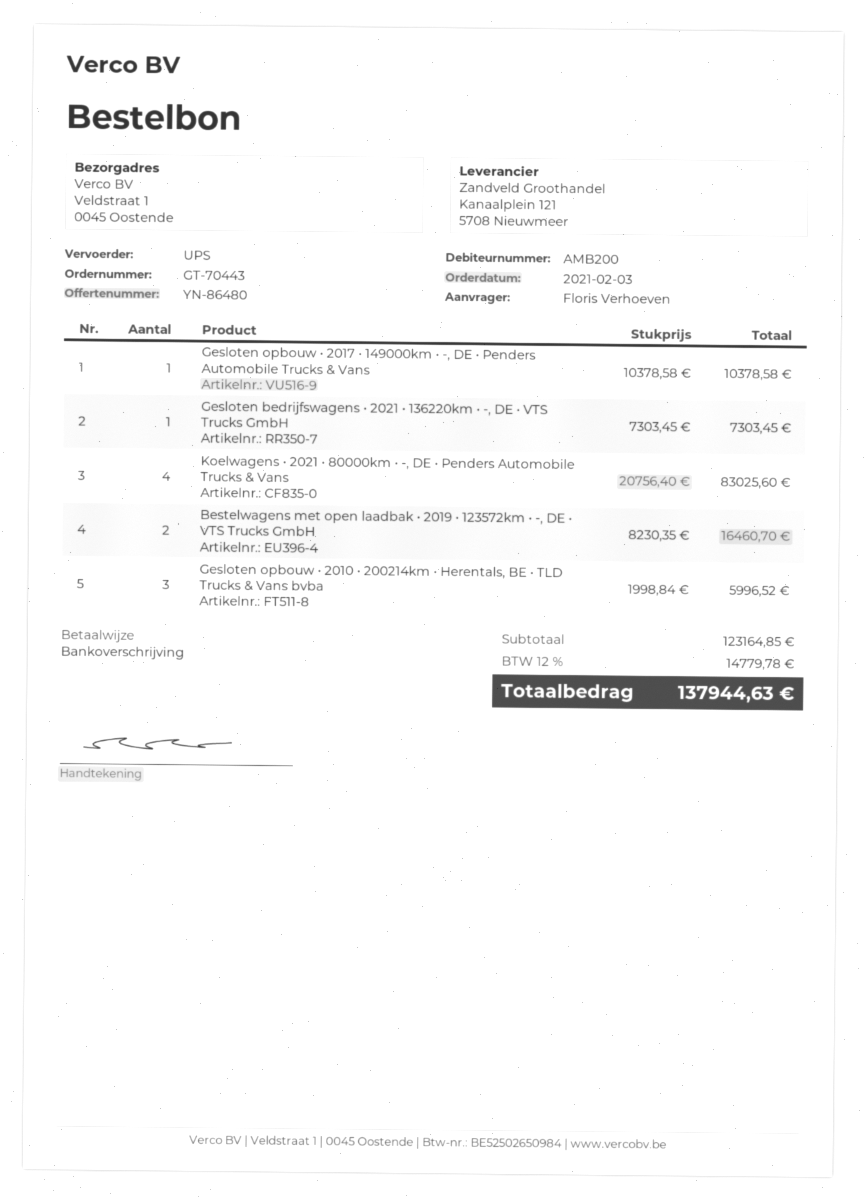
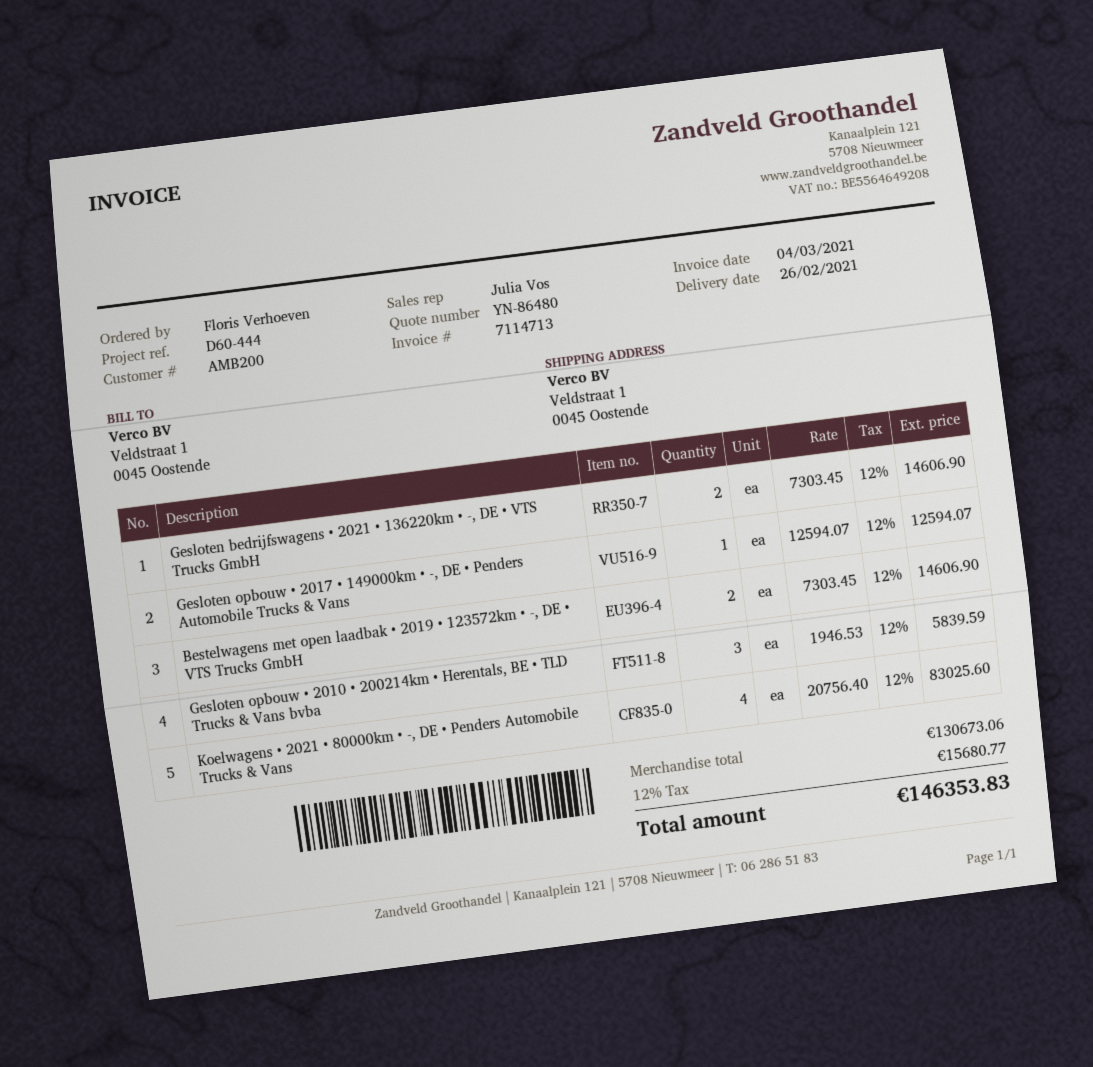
Gesloten opbouw • 2017 • 149000km • -, DE • Penders Automobile Trucks & Vans: 1 x 10378.58 = 10378.58 -> 1 x 12594.07 = 12594.07
Gesloten bedrijfswagens • 2021 • 136220km • -, DE • VTS Trucks GmbH: 1 x 7303.45 = 7303.45 -> 2 x 7303.45 = 14606.90
Bestelwagens met open laadbak • 2019 • 123572km • -, DE • VTS Trucks GmbH: 2 x 8230.35 = 16460.70 -> 2 x 7303.45 = 14606.90
Gesloten opbouw • 2010 • 200214km • Herentals, BE • TLD Trucks & Vans bvba: 3 x 1998.84 = 5996.52 -> 3 x 1946.53 = 5839.59
subtotal: 123164.85 -> 130673.06
tax: 12% = 14779.78 -> 12% = 15680.77
total: 137944.63 -> 146353.83

